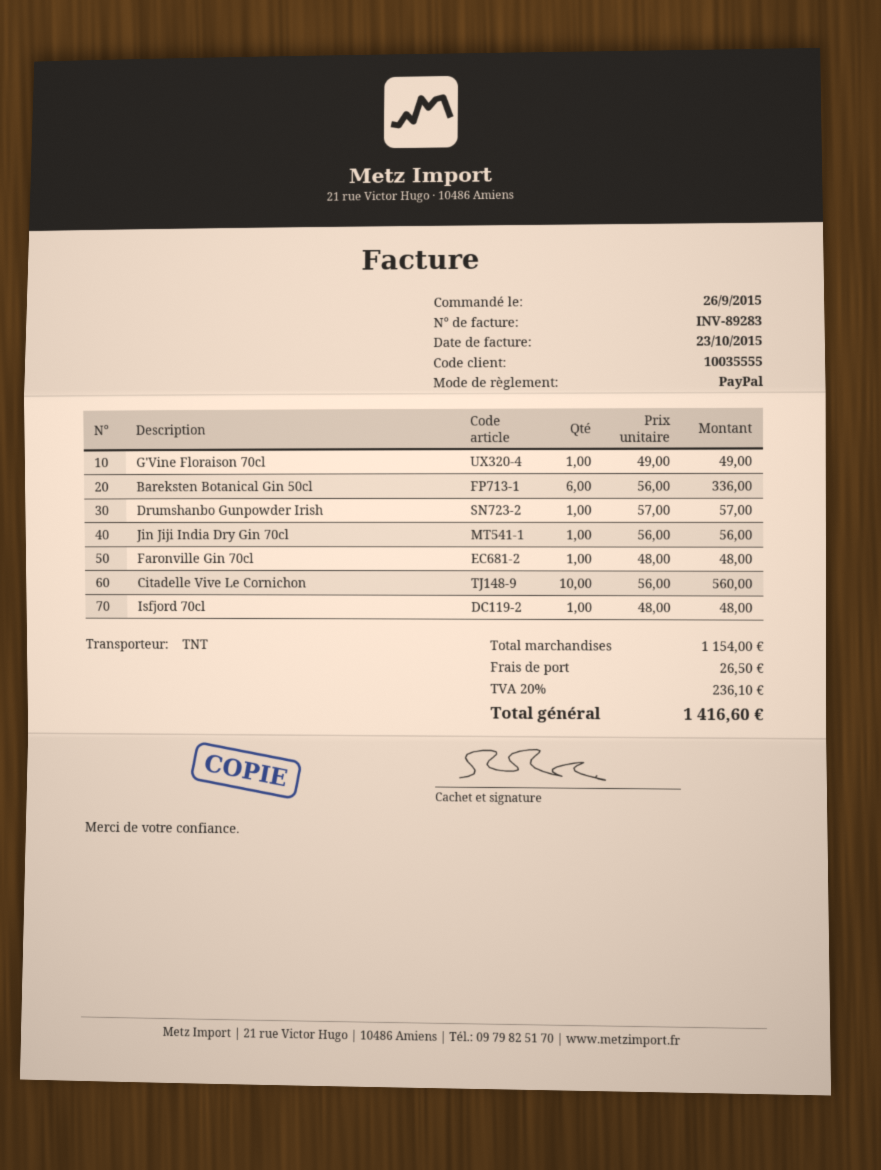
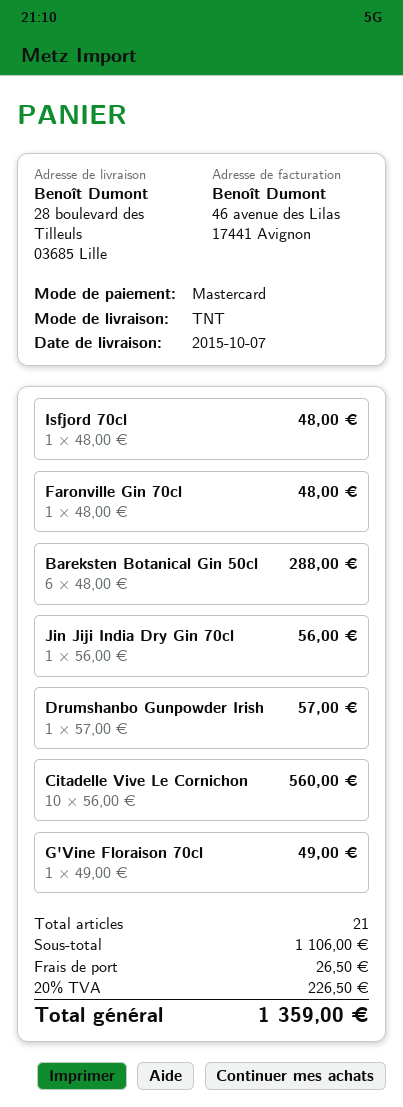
payment method: PayPal -> Mastercard
Bareksten Botanical Gin 50cl: 6 x 56.00 = 336.00 -> 6 x 48.00 = 288.00
subtotal: 1154.00 -> 1106.00
tax: 20% = 236.10 -> 20% = 226.50
total: 1416.60 -> 1359.00

